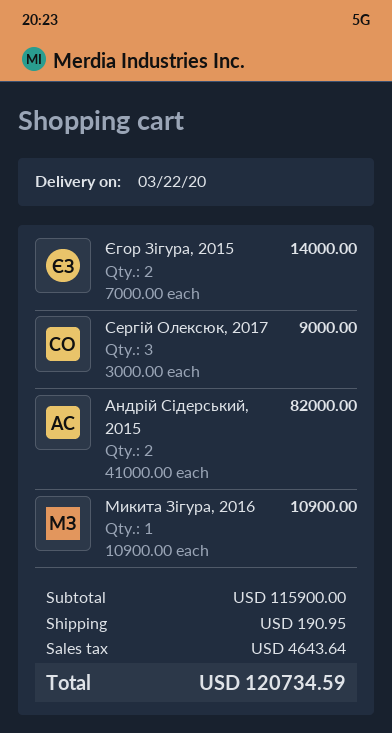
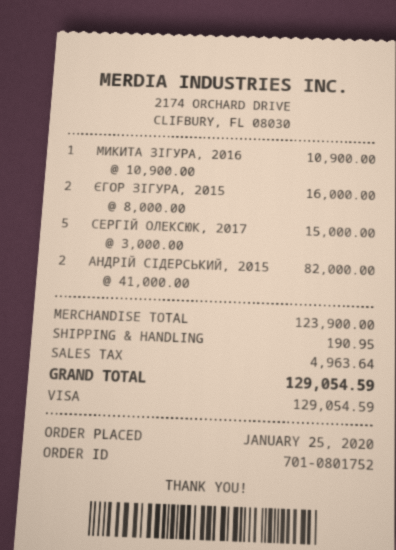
Єгор Зігура, 2015: 2 x 7000.00 = 14000.00 -> 2 x 8000.00 = 16000.00
Сергій Олексюк, 2017: 3 x 3000.00 = 9000.00 -> 5 x 3000.00 = 15000.00
subtotal: 115900.00 -> 123900.00
tax: 4643.64 -> 4963.64
total: 120734.59 -> 129054.59

